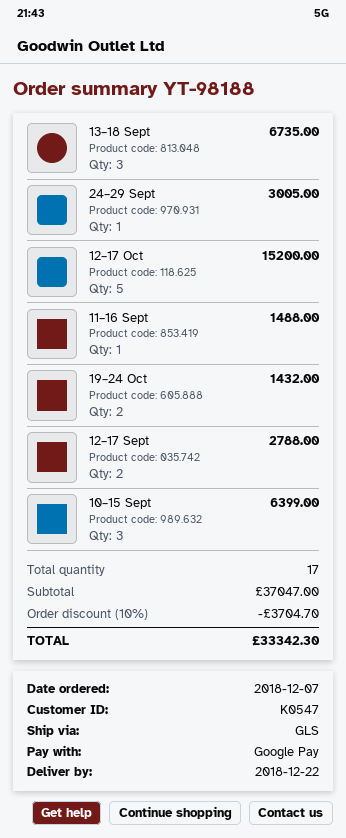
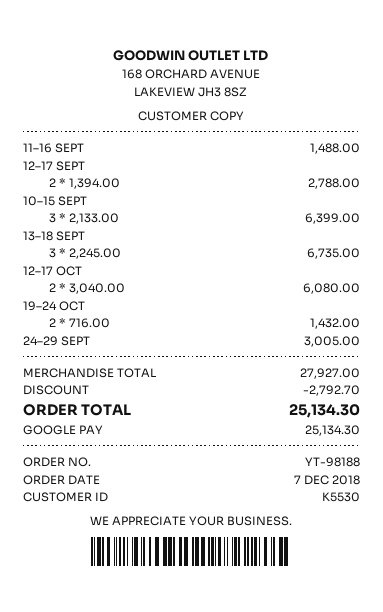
customer number: K0547 -> K5530
12–17 Oct: 5 for 15200.00 -> 2 for 6080.00
subtotal: 37047.00 -> 27927.00
discount: 3704.70 -> 2792.70
total: 33342.30 -> 25134.30

